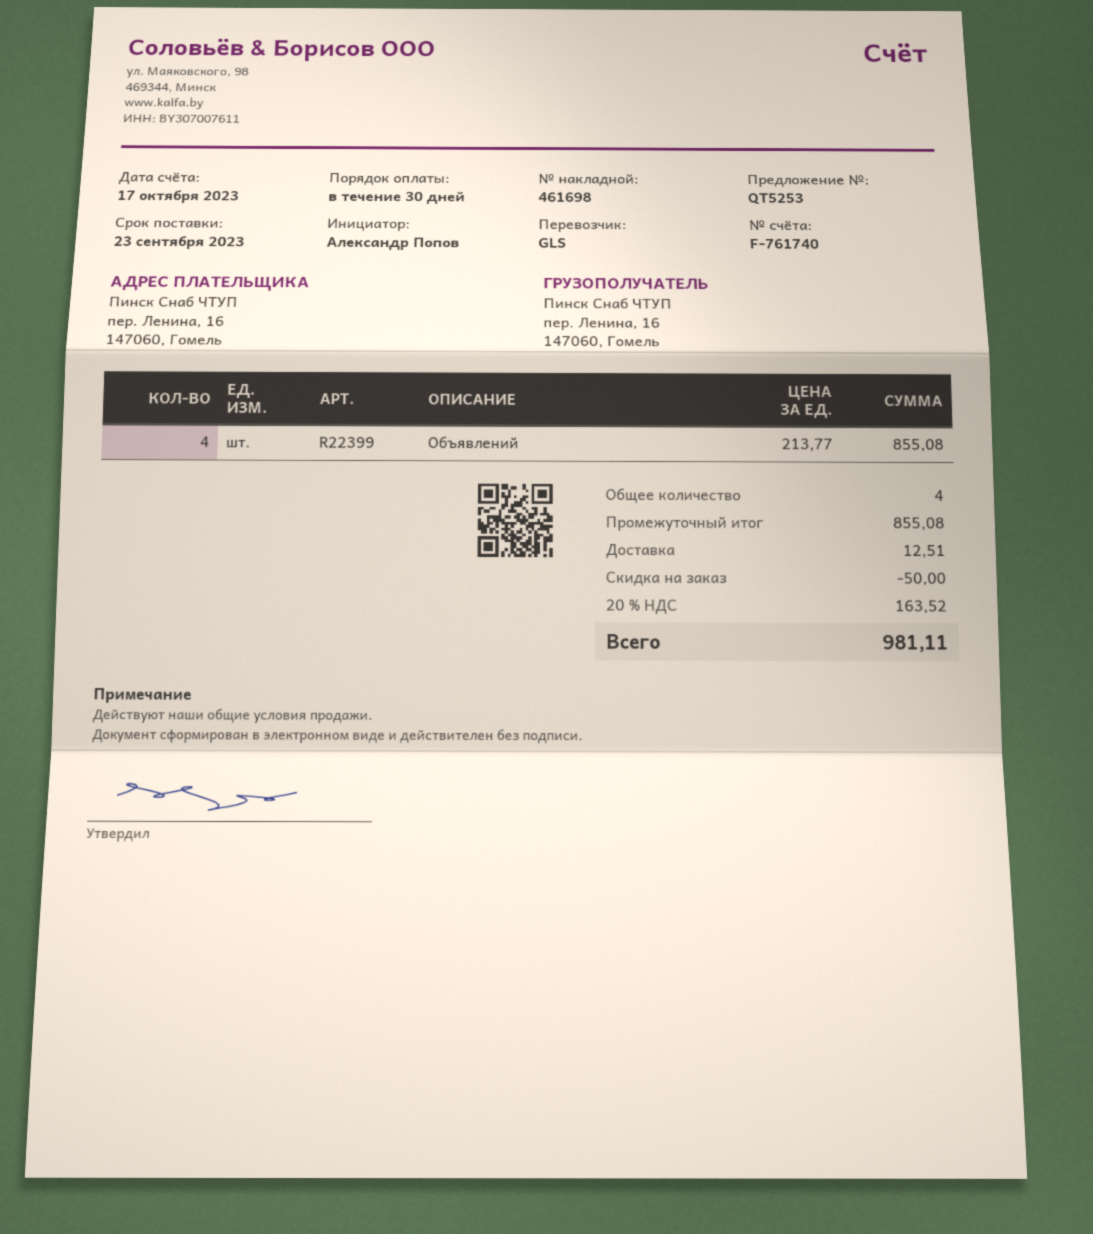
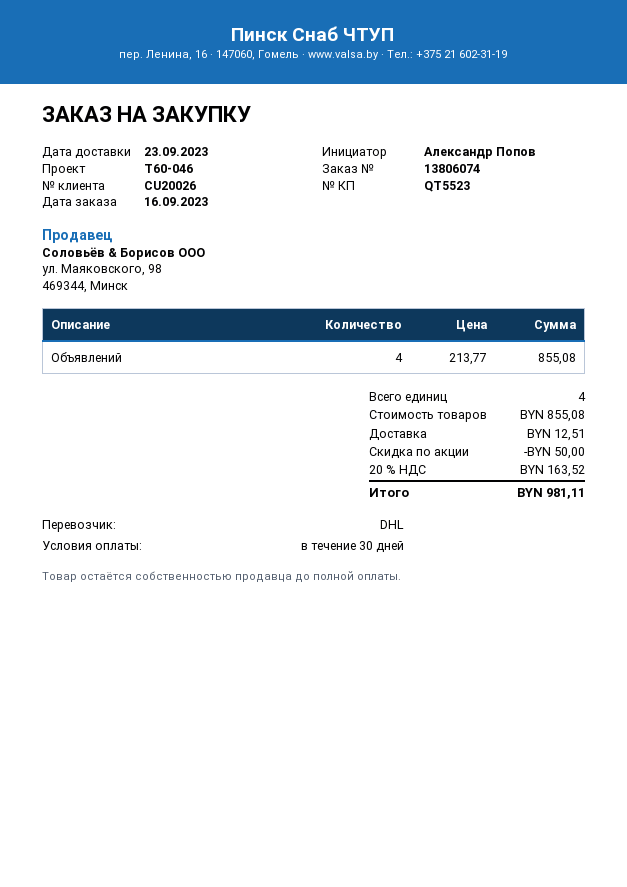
quote number: QT5253 -> QT5523
shipping method: GLS -> DHL

